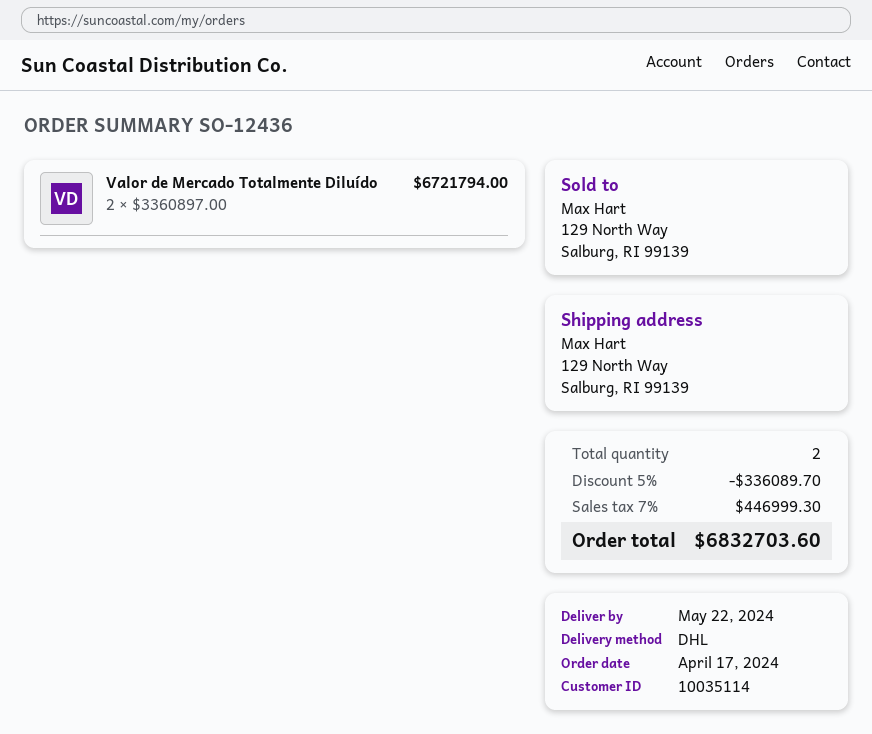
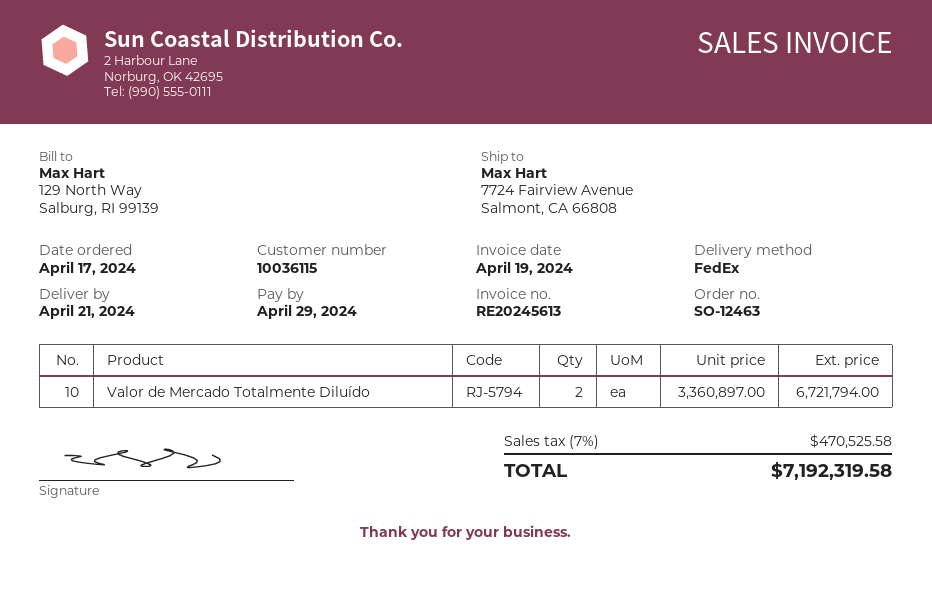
order number: SO-12436 -> SO-12463
delivery date: 2024-05-22 -> 2024-04-21
customer number: 10035114 -> 10036115
shipping method: DHL -> FedEx
ship to: 129 North Way, Salburg, RI 99139 -> 7724 Fairview Avenue, Salmont, CA 66808
discount: 5% = 336089.70 -> none
tax: 7% = 446999.30 -> 7% = 470525.58
total: 6832703.60 -> 7192319.58

